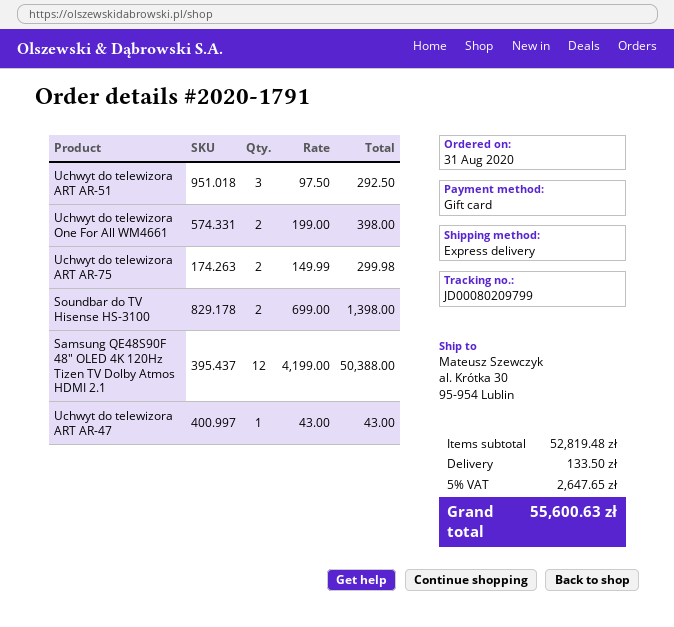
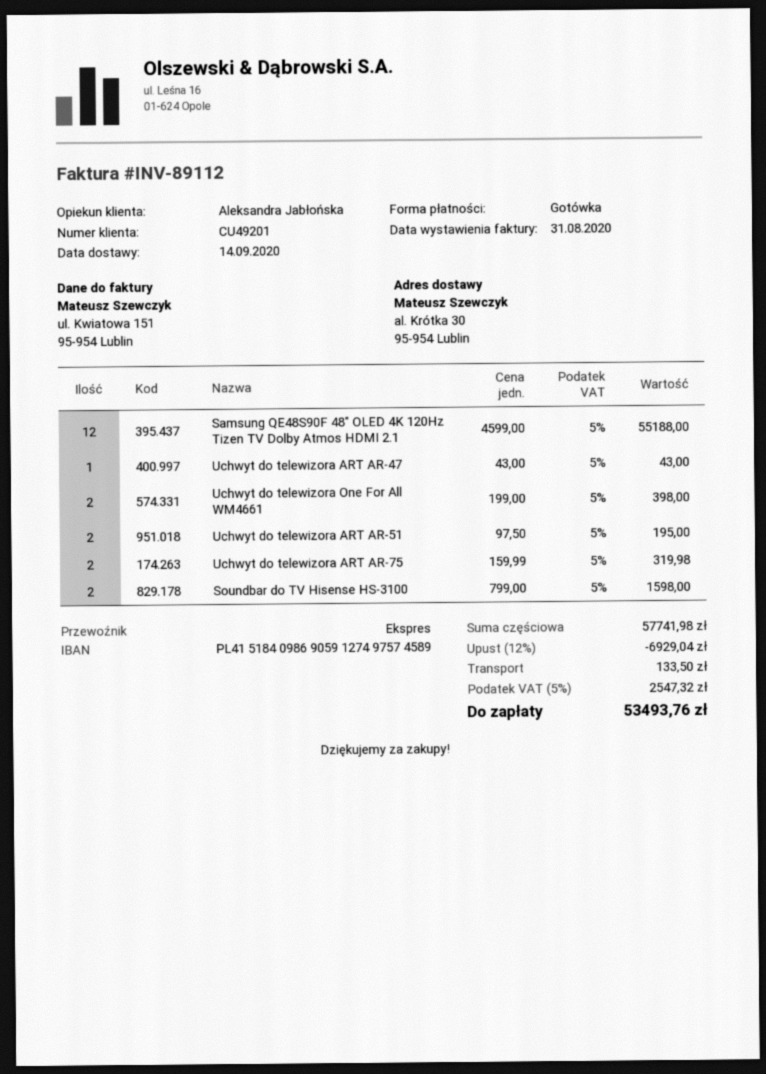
payment method: gift card -> cash
Uchwyt do telewizora ART AR-51: 3 x 97.50 = 292.50 -> 2 x 97.50 = 195.00
Uchwyt do telewizora ART AR-75: 2 x 149.99 = 299.98 -> 2 x 159.99 = 319.98
Soundbar do TV Hisense HS-3100: 2 x 699.00 = 1398.00 -> 2 x 799.00 = 1598.00
Samsung QE48S90F 48" OLED 4K 120Hz Tizen TV Dolby Atmos HDMI 2.1: 12 x 4199.00 = 50388.00 -> 12 x 4599.00 = 55188.00
subtotal: 52819.48 -> 57741.98
discount: none -> 12% = 6929.04
tax: 5% = 2647.65 -> 5% = 2547.32
total: 55600.63 -> 53493.76

